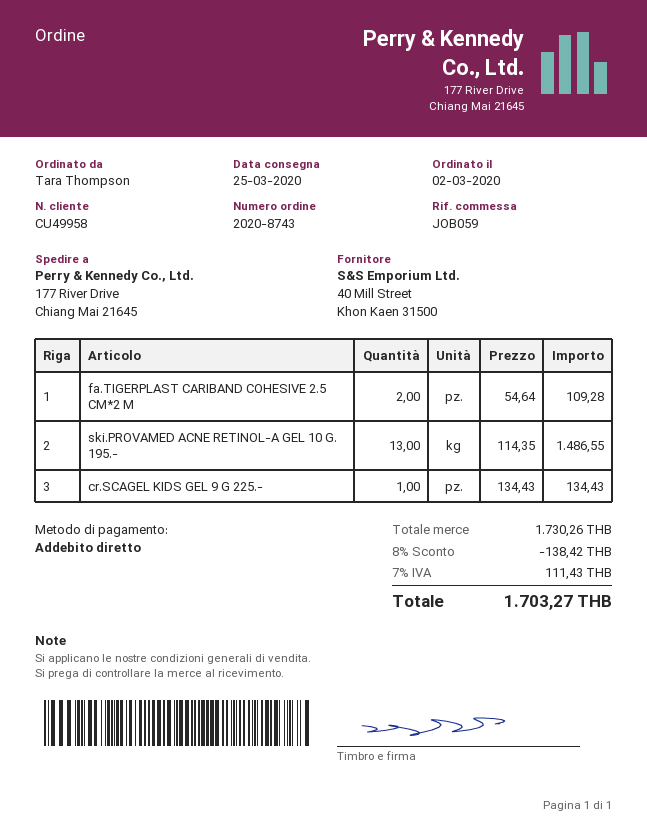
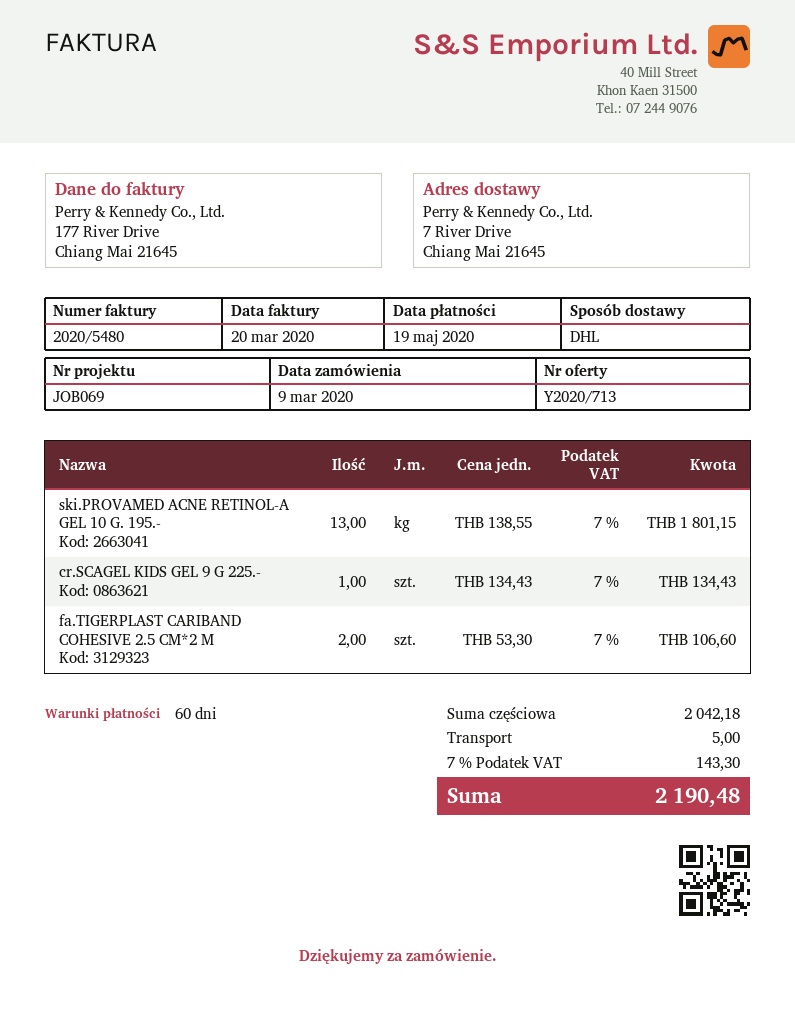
order date: 2020-03-02 -> 2020-03-09
reference: JOB059 -> JOB069
ship to: 177 River Drive, Chiang Mai 21645 -> 7 River Drive, Chiang Mai 21645
fa.TIGERPLAST CARIBAND COHESIVE 2.5 CM*2 M: 2 x 54.64 = 109.28 -> 2 x 53.30 = 106.60
ski.PROVAMED ACNE RETINOL-A GEL 10 G. 195.-: 13 x 114.35 = 1486.55 -> 13 x 138.55 = 1801.15
subtotal: 1730.26 -> 2042.18
discount: 8% = 138.42 -> none
shipping: none -> 5.00
tax: 7% = 111.43 -> 7% = 143.30
total: 1703.27 -> 2190.48

